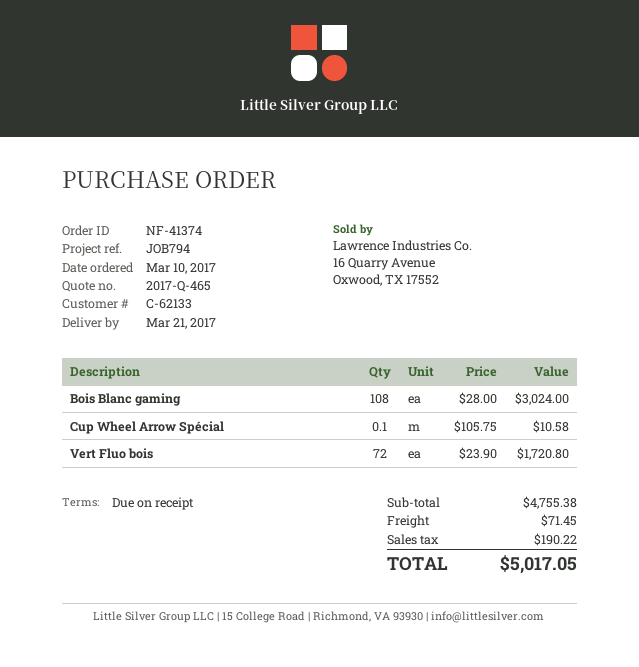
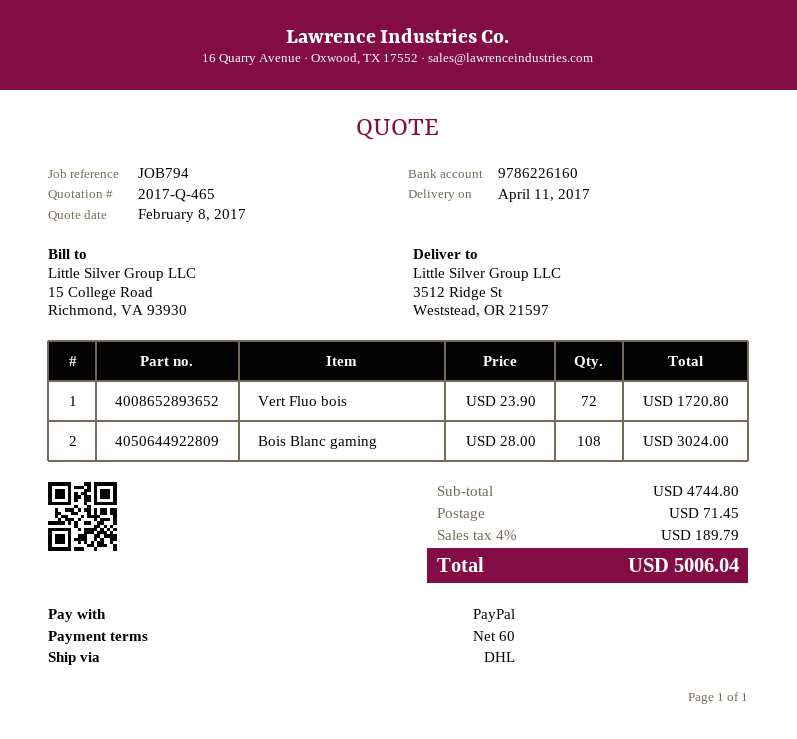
delivery date: 2017-03-21 -> 2017-04-11
payment terms: on receipt -> 60 days
Cup Wheel Arrow Spécial: 0.1 x 105.75 = 10.58 -> none
subtotal: 4755.38 -> 4744.80
tax: 190.22 -> 189.79
total: 5017.05 -> 5006.04

